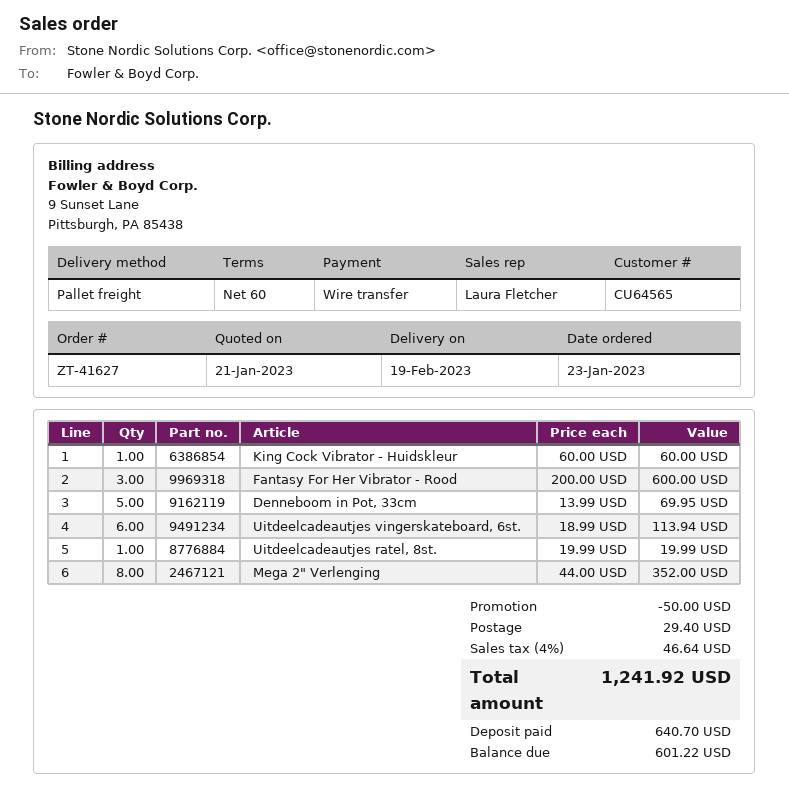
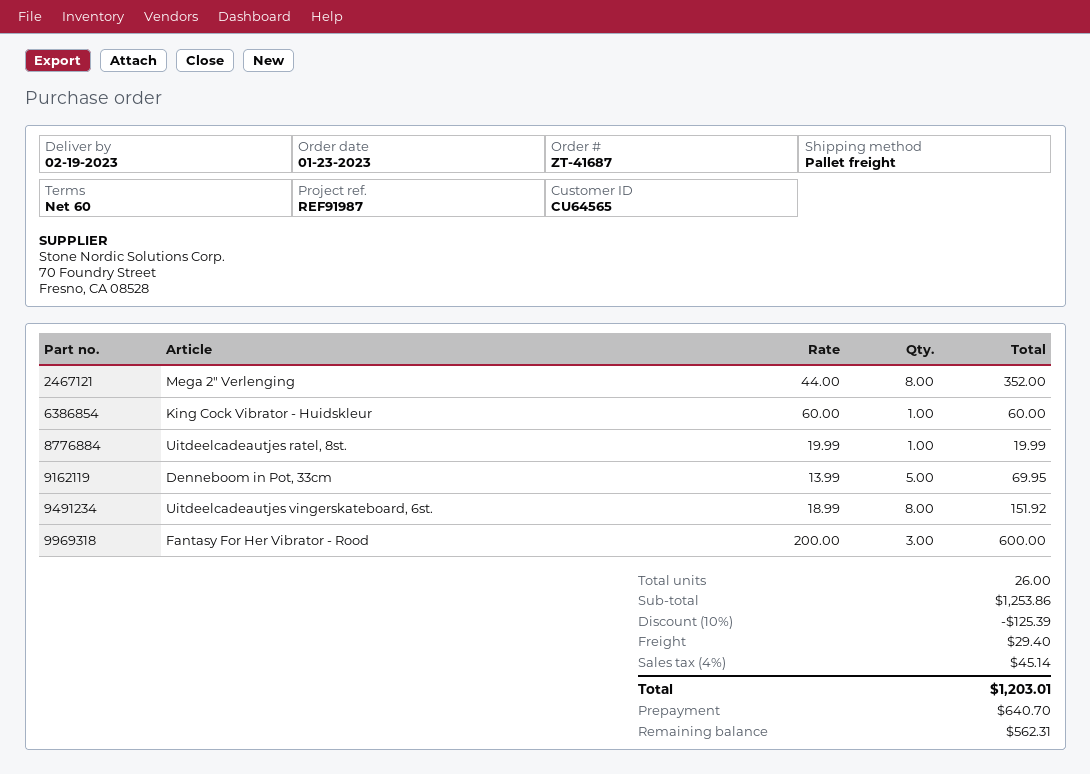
order number: ZT-41627 -> ZT-41687
Uitdeelcadeautjes vingerskateboard, 6st.: 6 x 18.99 = 113.94 -> 8 x 18.99 = 151.92
discount: 50.00 -> 125.39
tax: 4% = 46.64 -> 4% = 45.14
total: 1241.92 -> 1203.01
balance: 601.22 -> 562.31

